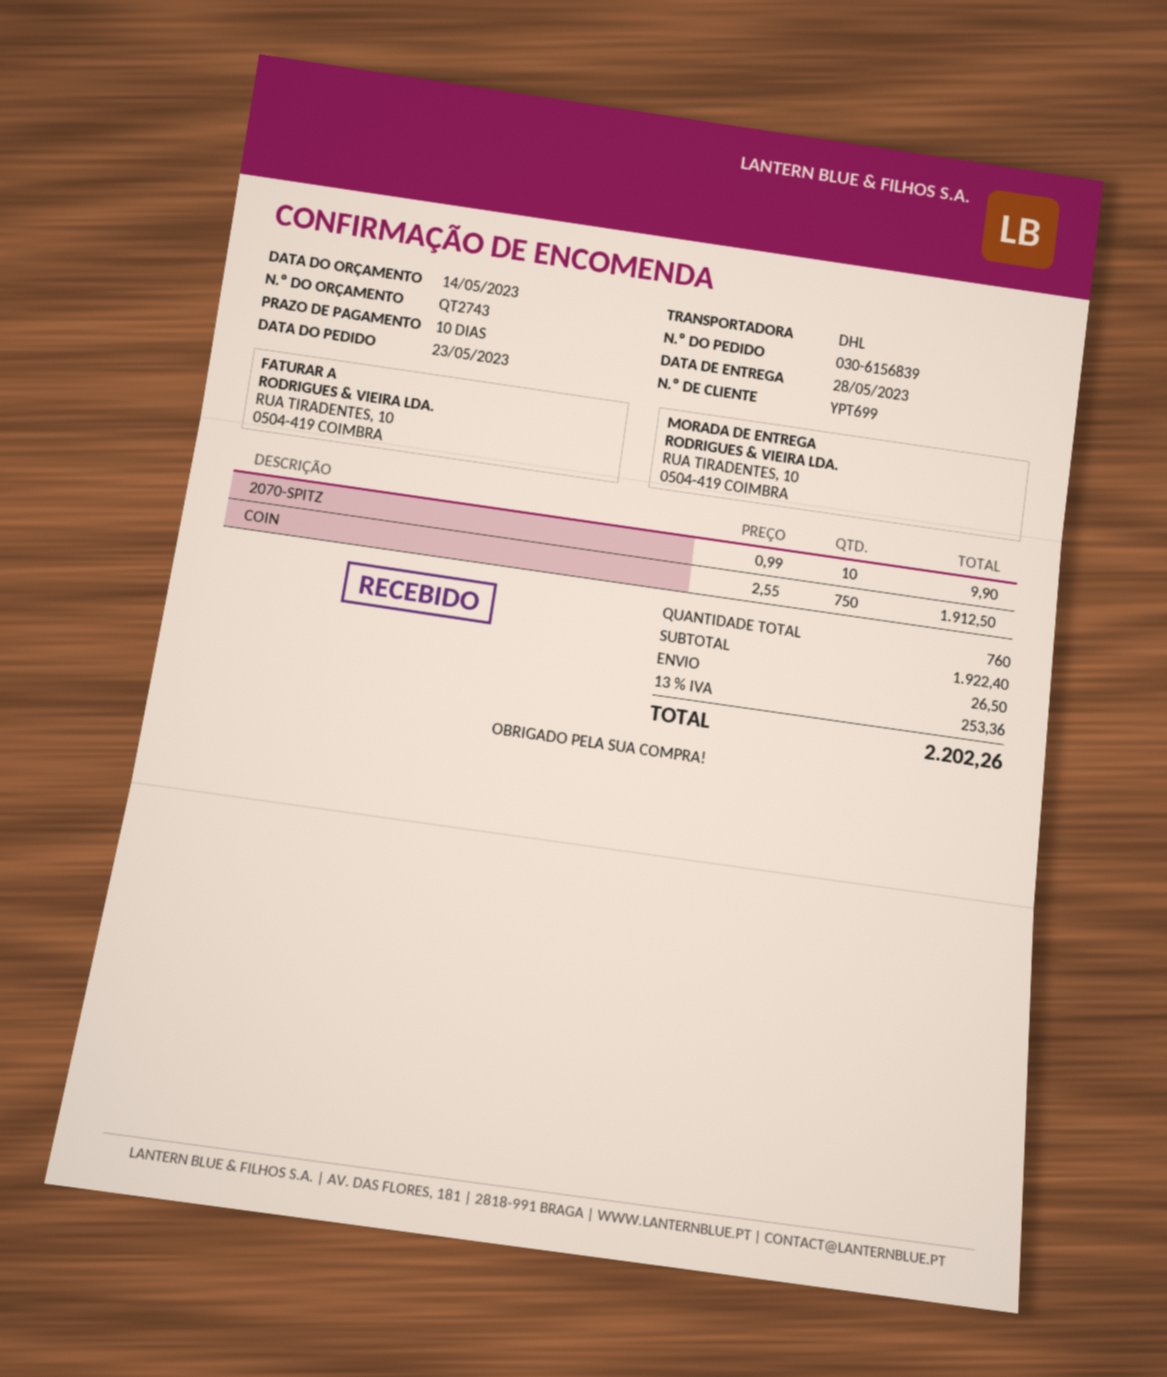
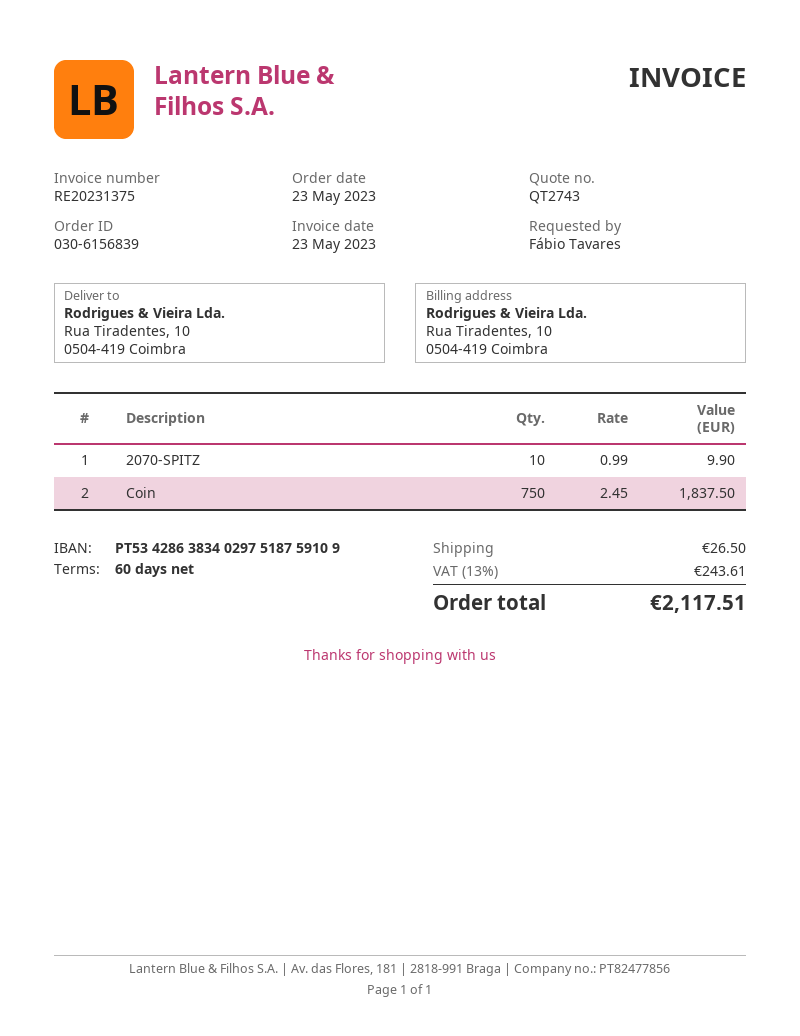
payment terms: 10 days -> 60 days
COIN: 750 x 2.55 = 1912.50 -> 750 x 2.45 = 1837.50
tax: 13% = 253.36 -> 13% = 243.61
total: 2202.26 -> 2117.51

